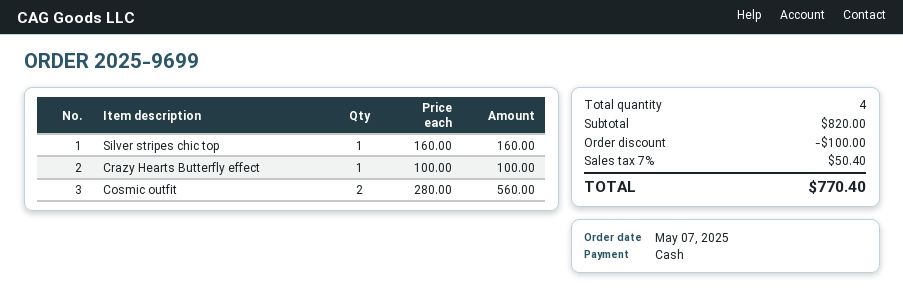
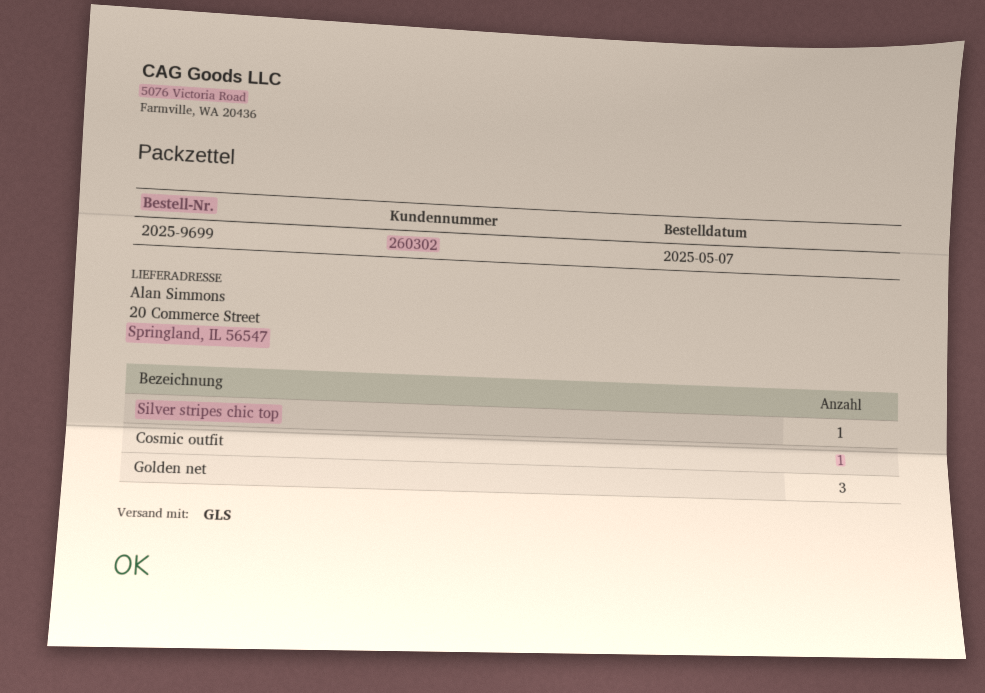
Crazy Hearts Butterfly effect: 1 -> none
Cosmic outfit: 2 -> 1
Golden net: none -> 3

